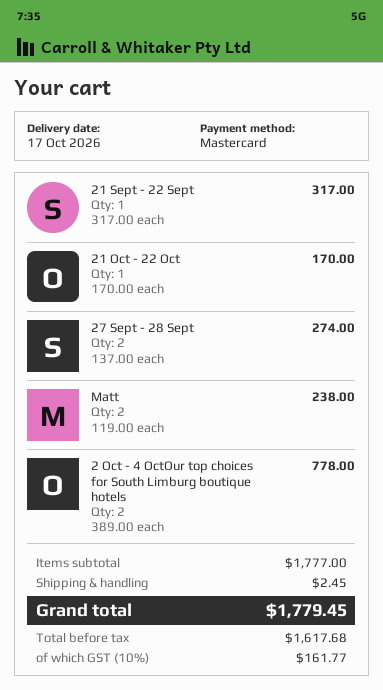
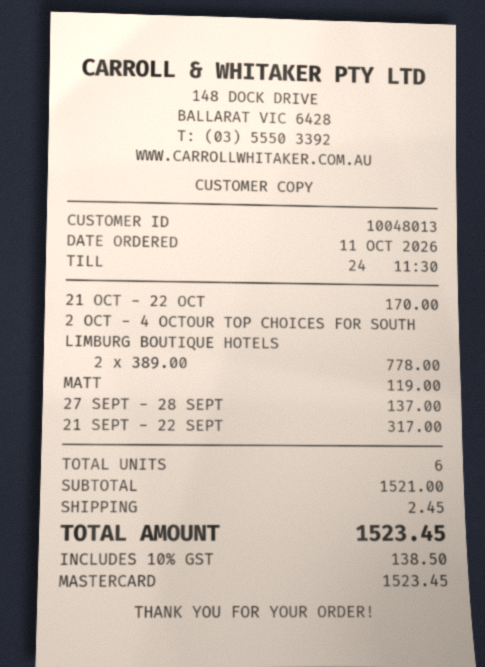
27 Sept - 28 Sept: 2 x 137.00 = 274.00 -> 1 x 137.00 = 137.00
Matt: 2 x 119.00 = 238.00 -> 1 x 119.00 = 119.00
subtotal: 1777.00 -> 1521.00
tax: 10% = 161.77 -> 10% = 138.50
total: 1779.45 -> 1523.45

